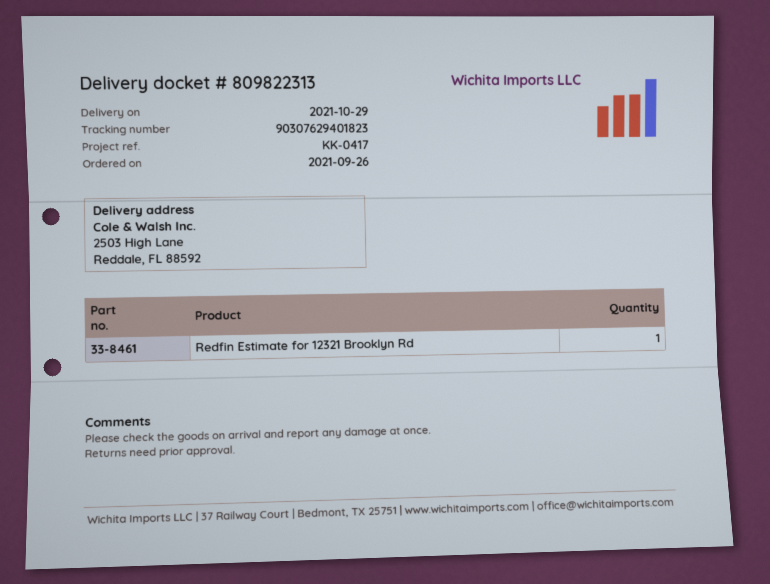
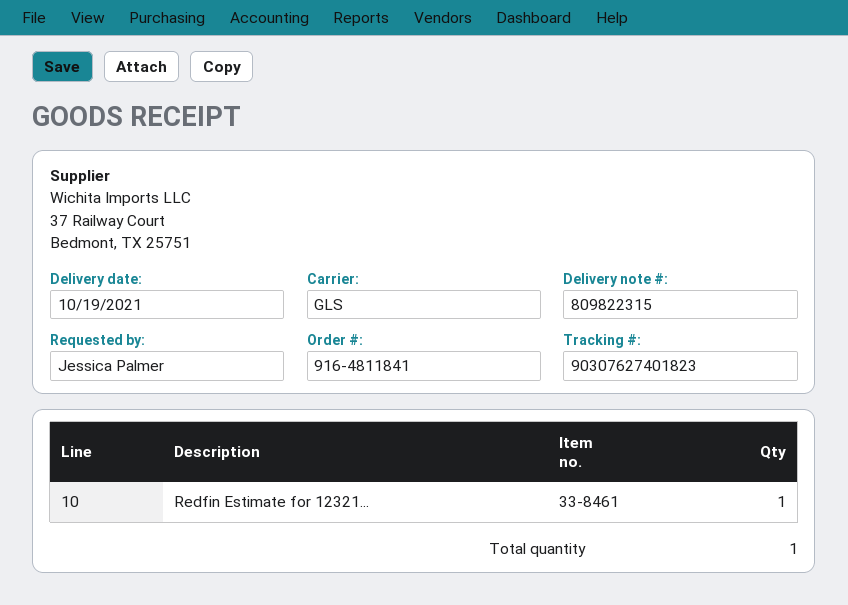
delivery note number: 809822313 -> 809822315
delivery date: 2021-10-29 -> 2021-10-19
tracking number: 90307629401823 -> 90307627401823

